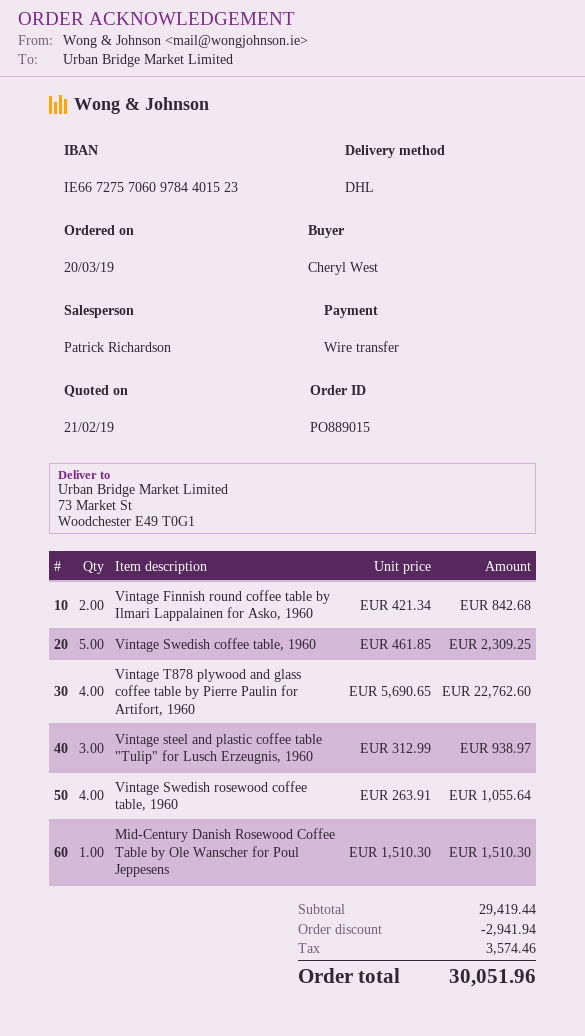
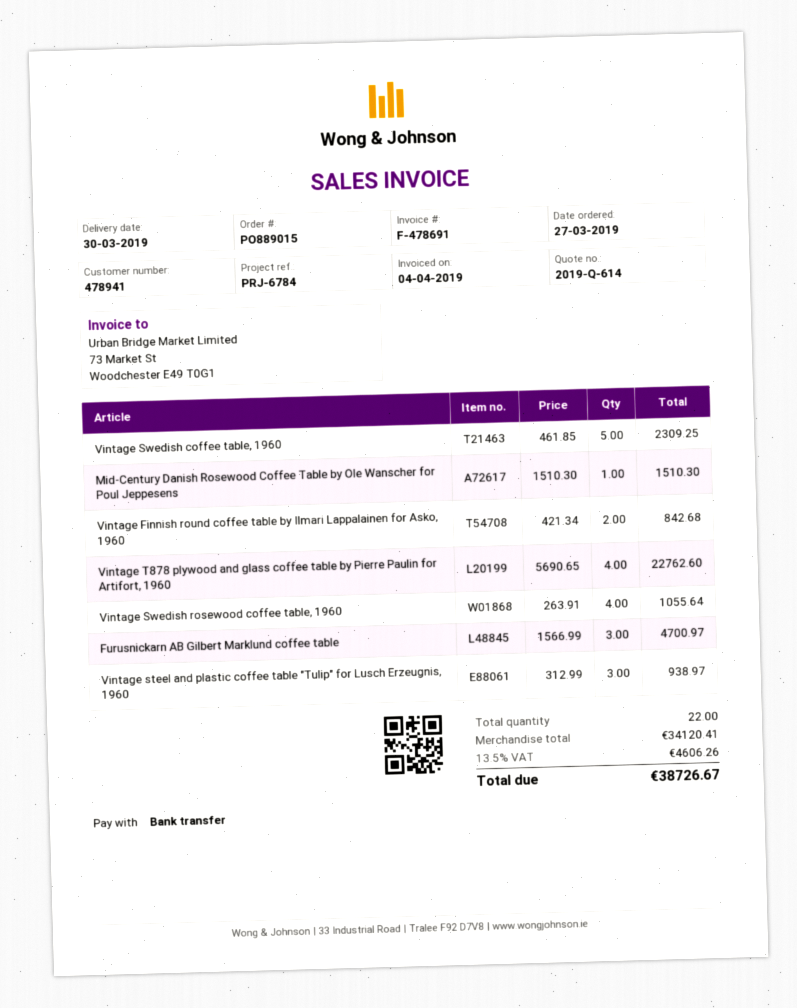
order date: 2019-03-20 -> 2019-03-27
Furusnickarn AB Gilbert Marklund coffee table: none -> 3 x 1566.99 = 4700.97
subtotal: 29419.44 -> 34120.41
discount: 2941.94 -> none
tax: 3574.46 -> 4606.26
total: 30051.96 -> 38726.67

